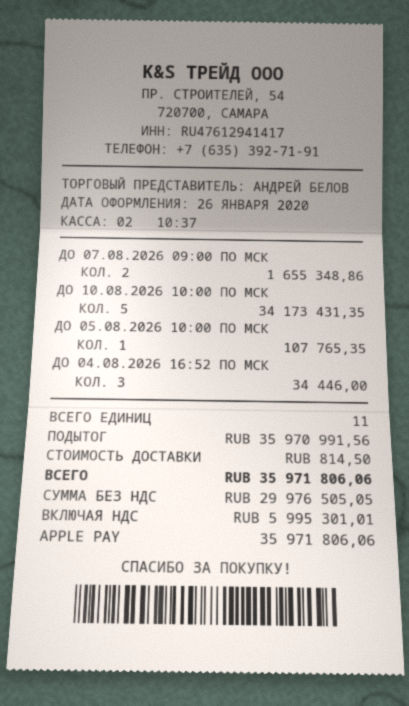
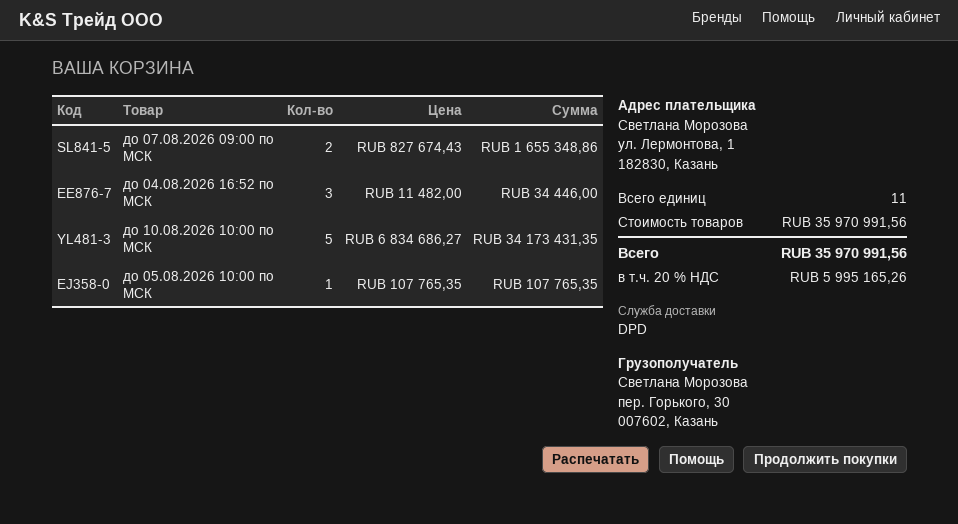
shipping: 814.50 -> none
tax: 5995301.01 -> 5995165.26
total: 35971806.06 -> 35970991.56

